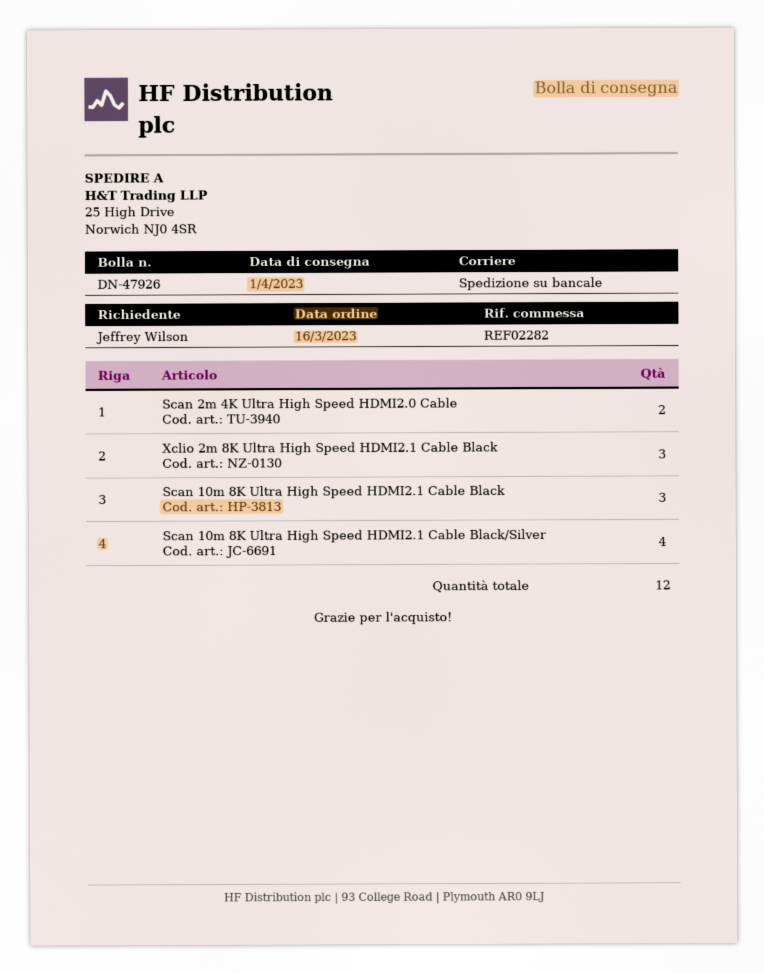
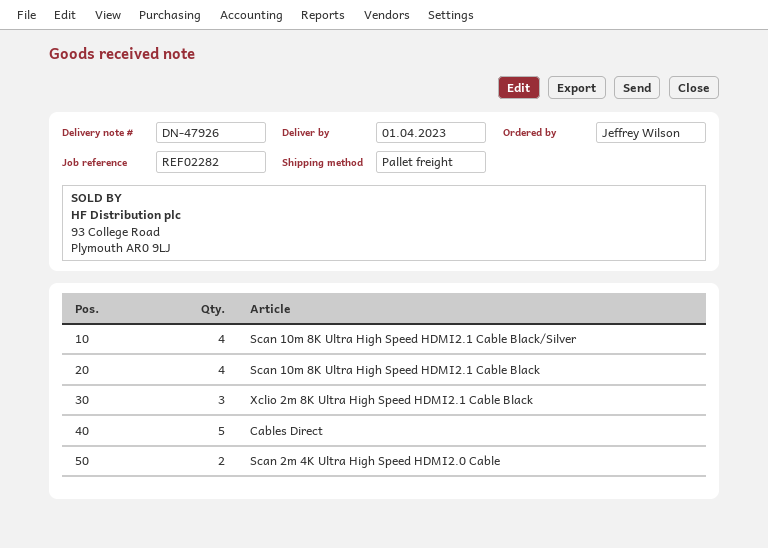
Scan 10m 8K Ultra High Speed HDMI2.1 Cable Black: 3 -> 4
Cables Direct: none -> 5

